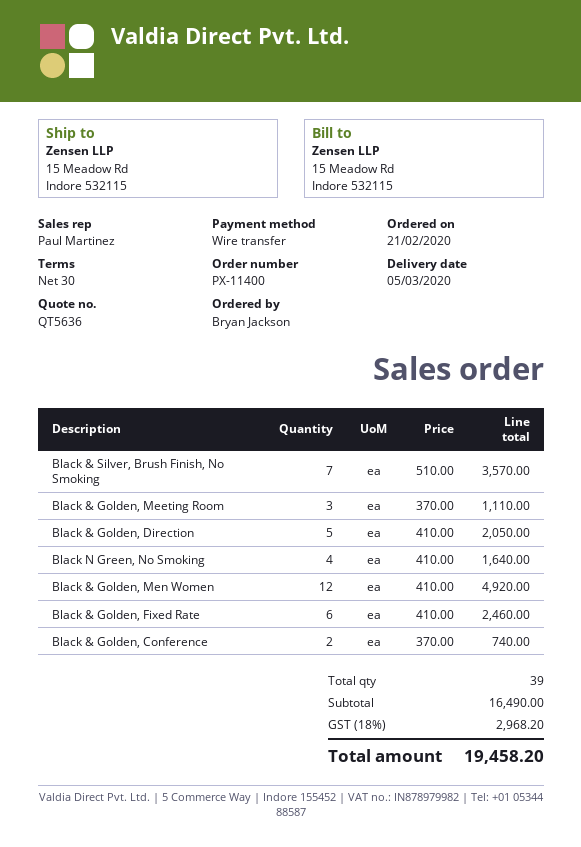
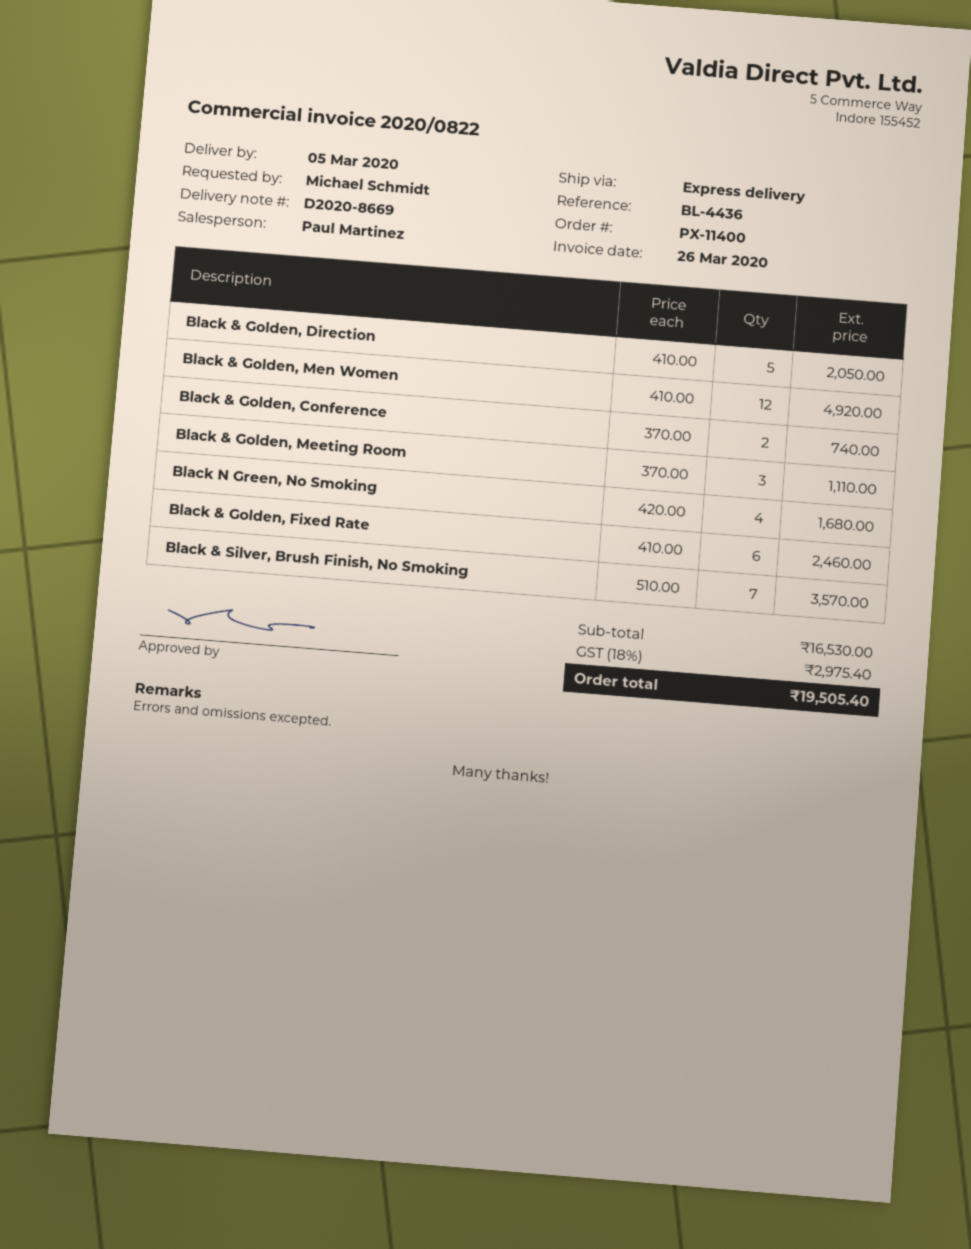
ordered by: Bryan Jackson -> Michael Schmidt
Black N Green, No Smoking: 4 x 410.00 = 1640.00 -> 4 x 420.00 = 1680.00
subtotal: 16490.00 -> 16530.00
tax: 18% = 2968.20 -> 18% = 2975.40
total: 19458.20 -> 19505.40

